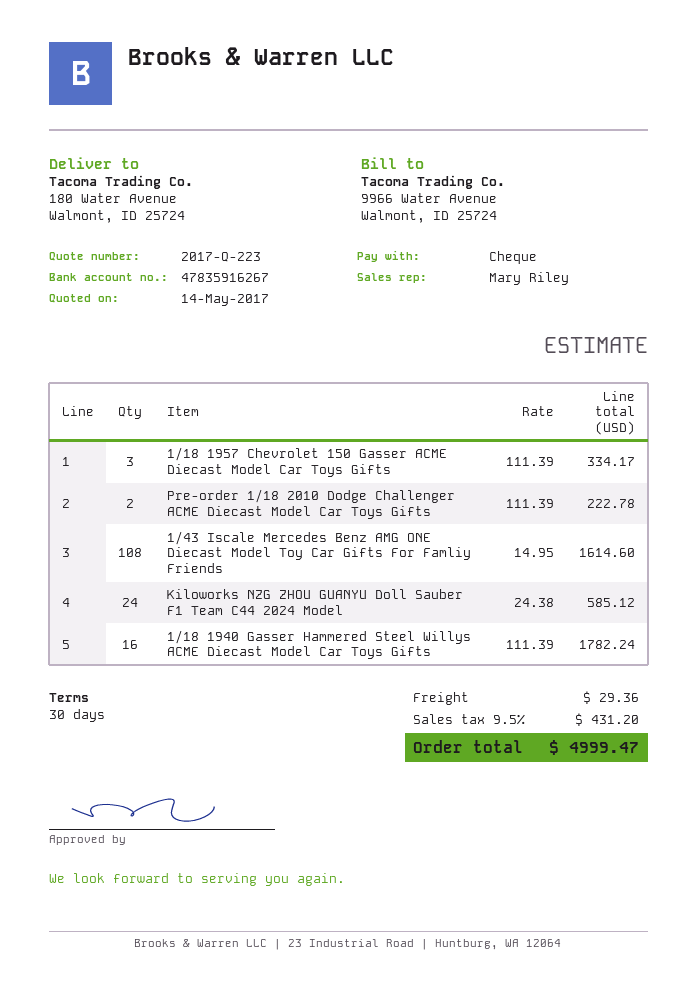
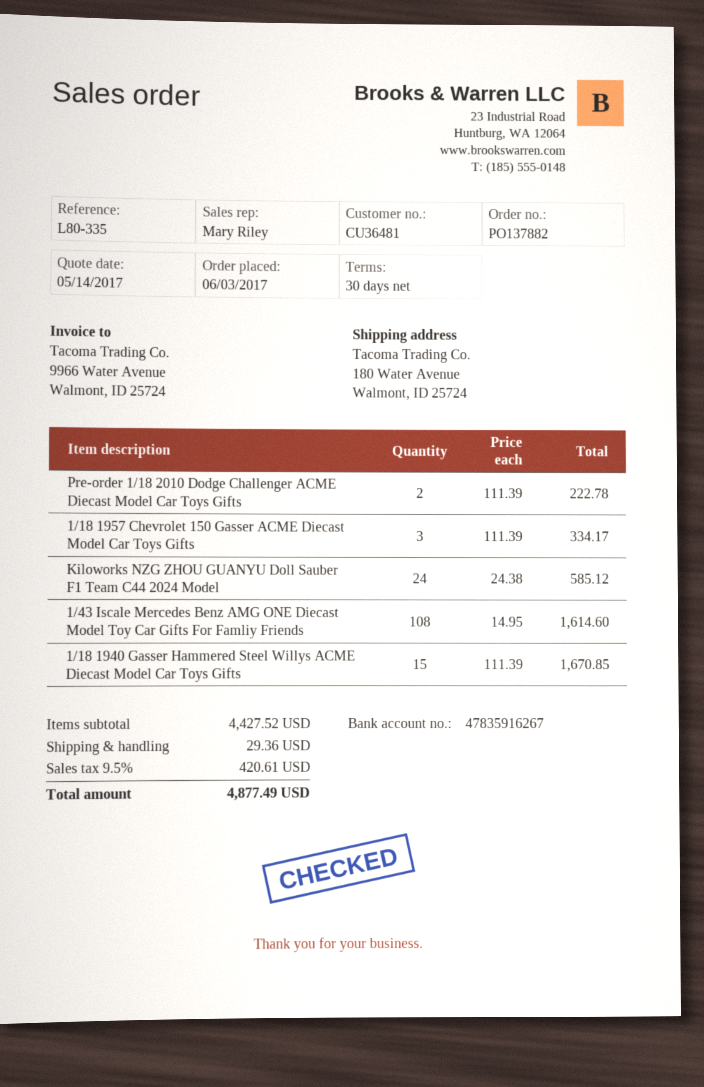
1/18 1940 Gasser Hammered Steel Willys ACME Diecast Model Car Toys Gifts: 16 x 111.39 = 1782.24 -> 15 x 111.39 = 1670.85
tax: 9.5% = 431.20 -> 9.5% = 420.61
total: 4999.47 -> 4877.49

